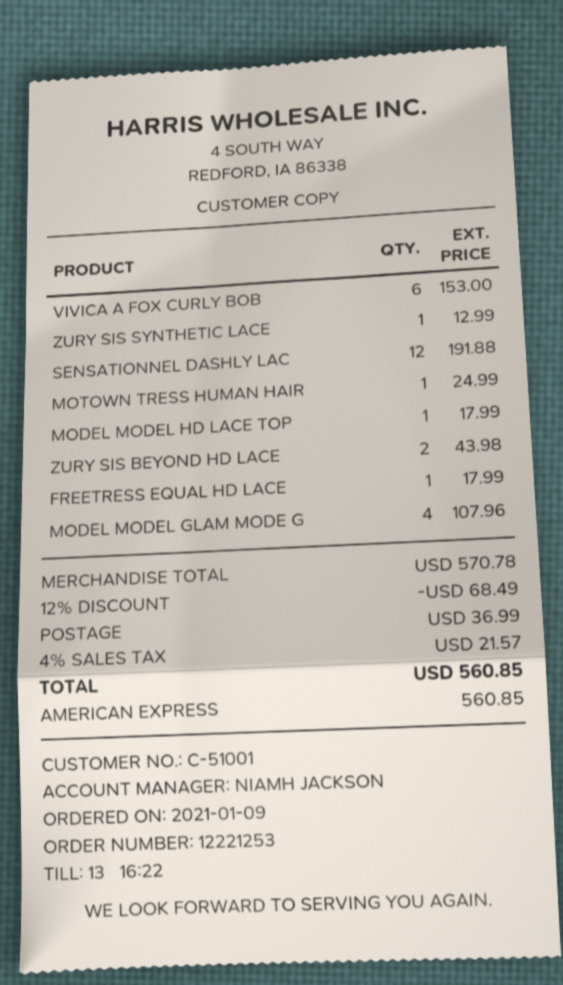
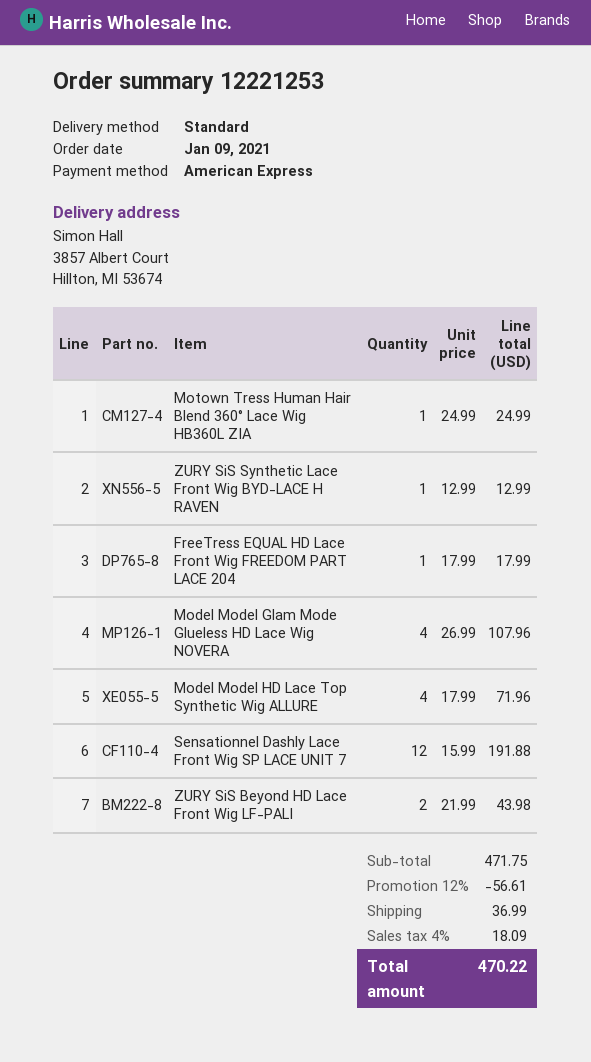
VIVICA A FOX CURLY BOB: 6 for 153.00 -> none
MODEL MODEL HD LACE TOP: 1 for 17.99 -> 4 for 71.96
subtotal: 570.78 -> 471.75
discount: 12% = 68.49 -> 12% = 56.61
tax: 4% = 21.57 -> 4% = 18.09
total: 560.85 -> 470.22

